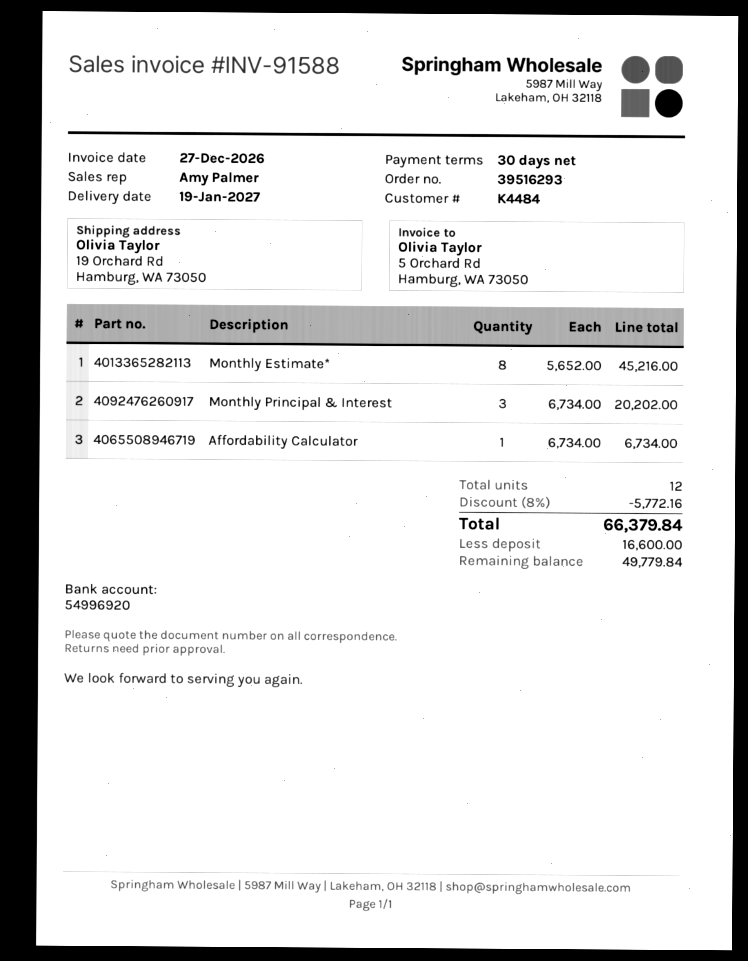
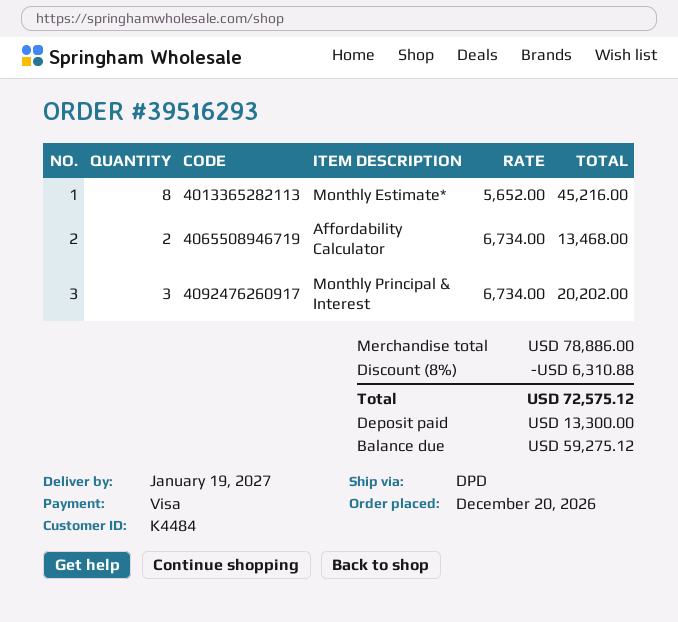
Affordability Calculator: 1 x 6734.00 = 6734.00 -> 2 x 6734.00 = 13468.00
discount: 8% = 5772.16 -> 8% = 6310.88
total: 66379.84 -> 72575.12
deposit: 16600.00 -> 13300.00
balance: 49779.84 -> 59275.12

